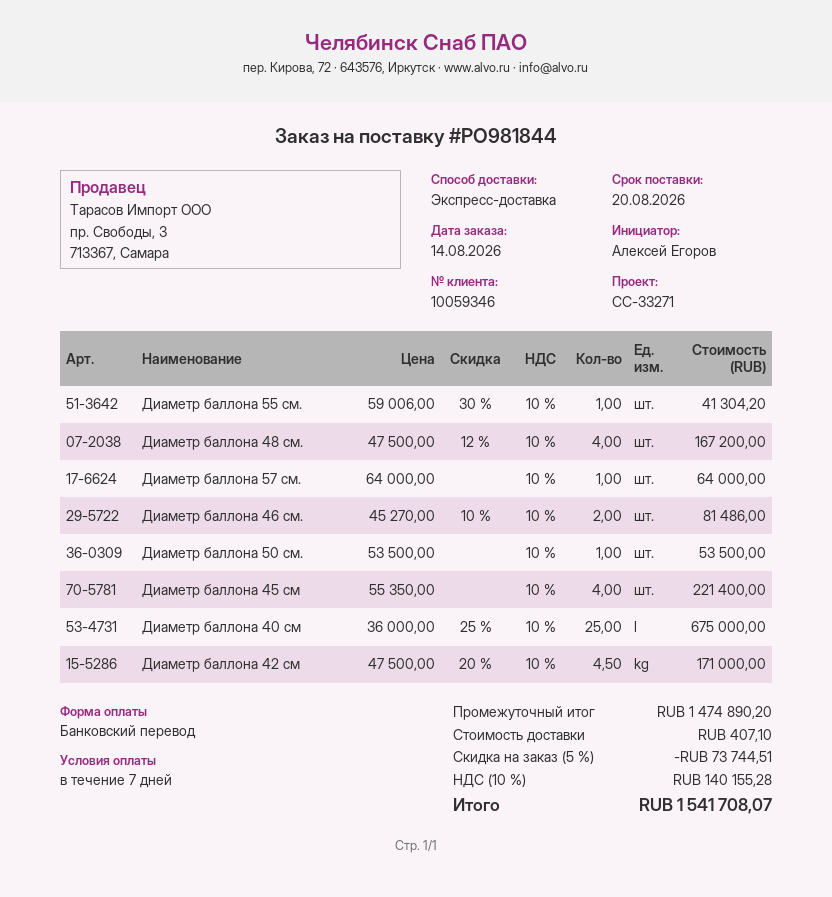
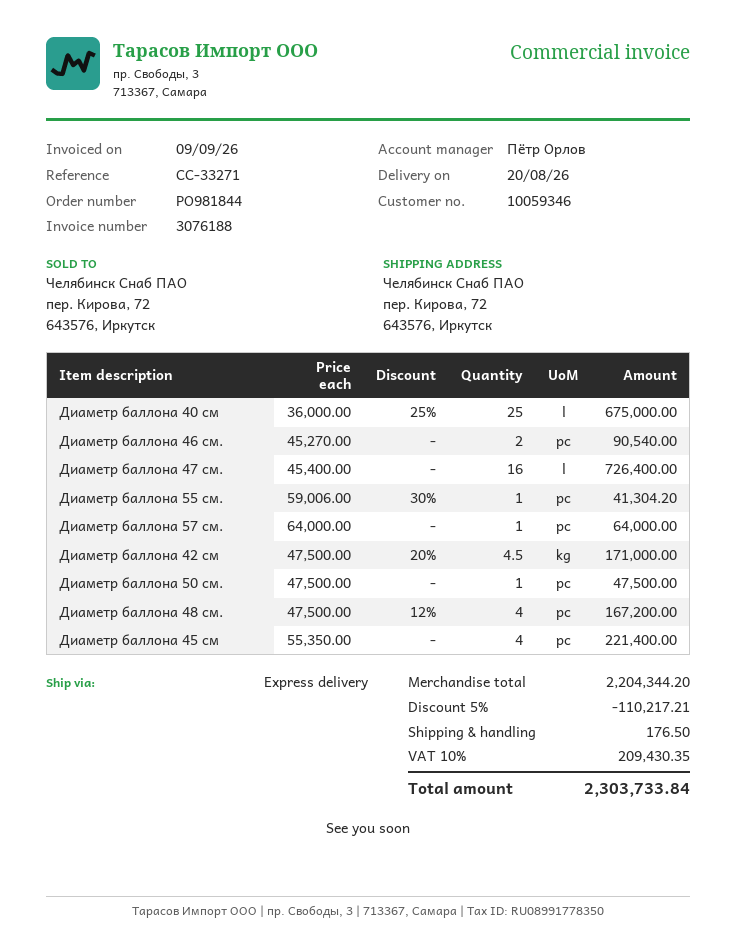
Диаметр баллона 46 см.: 2 x 45270.00 - 10% = 81486.00 -> 2 x 45270.00 = 90540.00
Диаметр баллона 50 см.: 1 x 53500.00 = 53500.00 -> 1 x 47500.00 = 47500.00
Диаметр баллона 47 см.: none -> 16 x 45400.00 = 726400.00
subtotal: 1474890.20 -> 2204344.20
discount: 5% = 73744.51 -> 5% = 110217.21
shipping: 407.10 -> 176.50
tax: 10% = 140155.28 -> 10% = 209430.35
total: 1541708.07 -> 2303733.84

